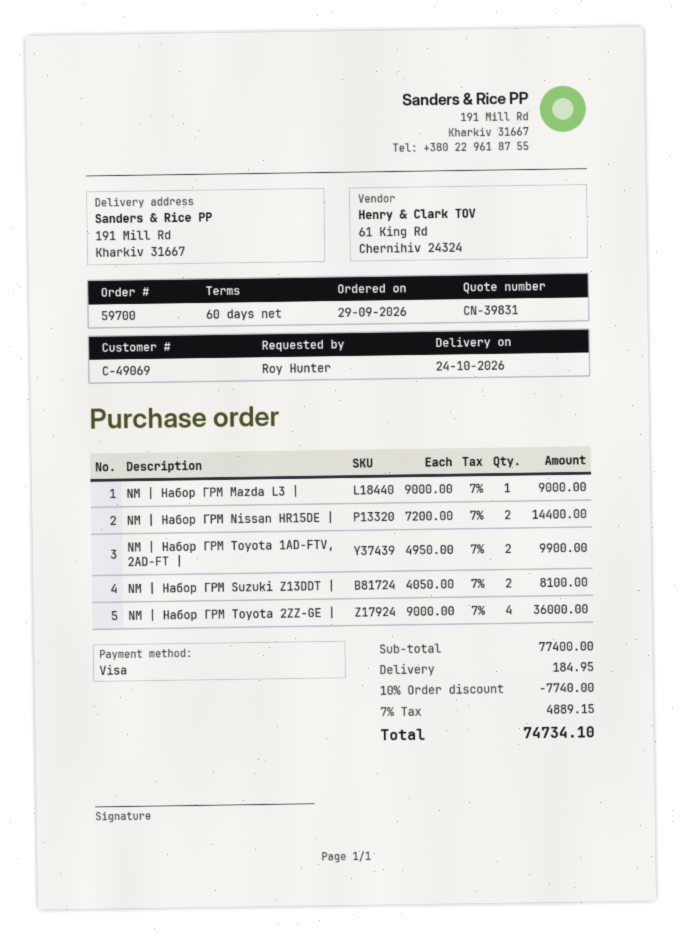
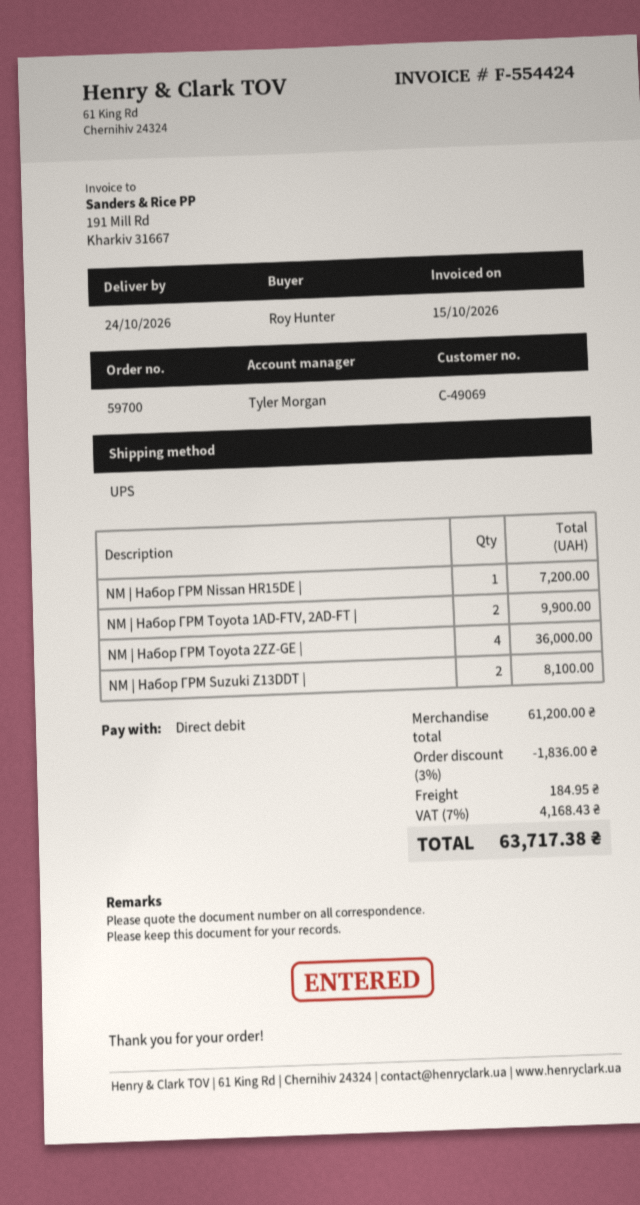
payment method: Visa -> direct debit
NM | Набор ГРМ Mazda L3 |: 1 for 9000.00 -> none
NM | Набор ГРМ Nissan HR15DE |: 2 for 14400.00 -> 1 for 7200.00
subtotal: 77400.00 -> 61200.00
discount: 10% = 7740.00 -> 3% = 1836.00
tax: 7% = 4889.15 -> 7% = 4168.43
total: 74734.10 -> 63717.38

